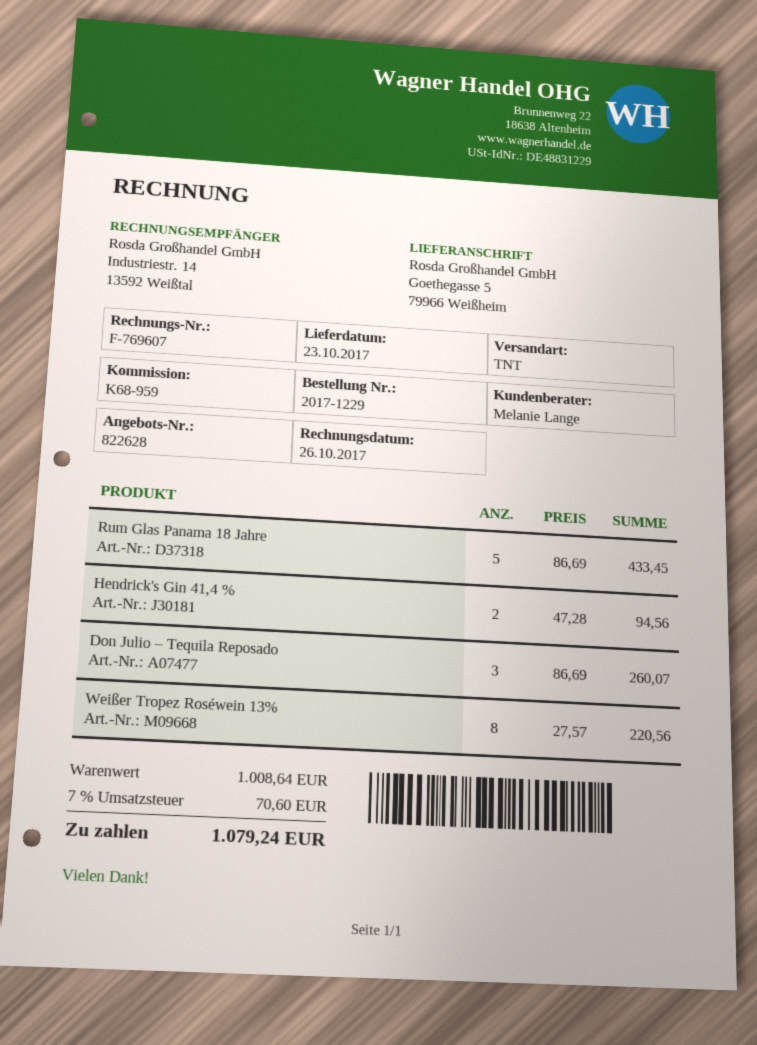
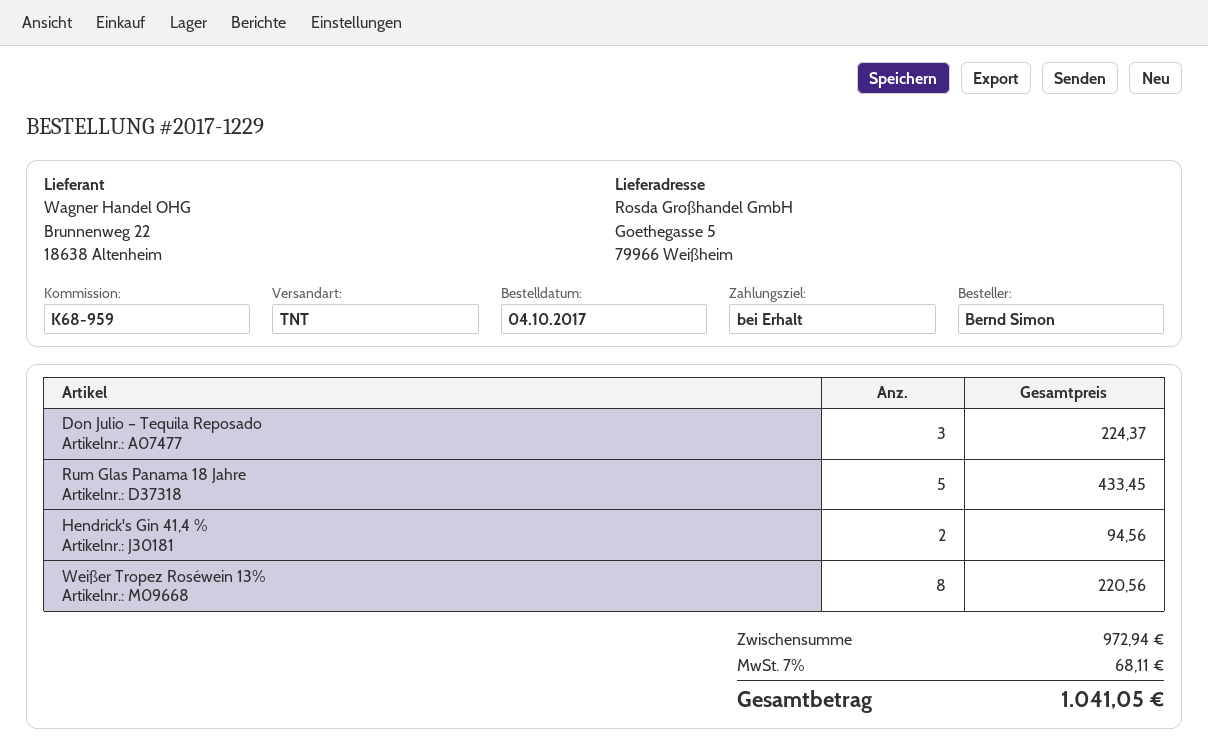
Don Julio – Tequila Reposado: 3 for 260.07 -> 3 for 224.37
subtotal: 1008.64 -> 972.94
tax: 7% = 70.60 -> 7% = 68.11
total: 1079.24 -> 1041.05

